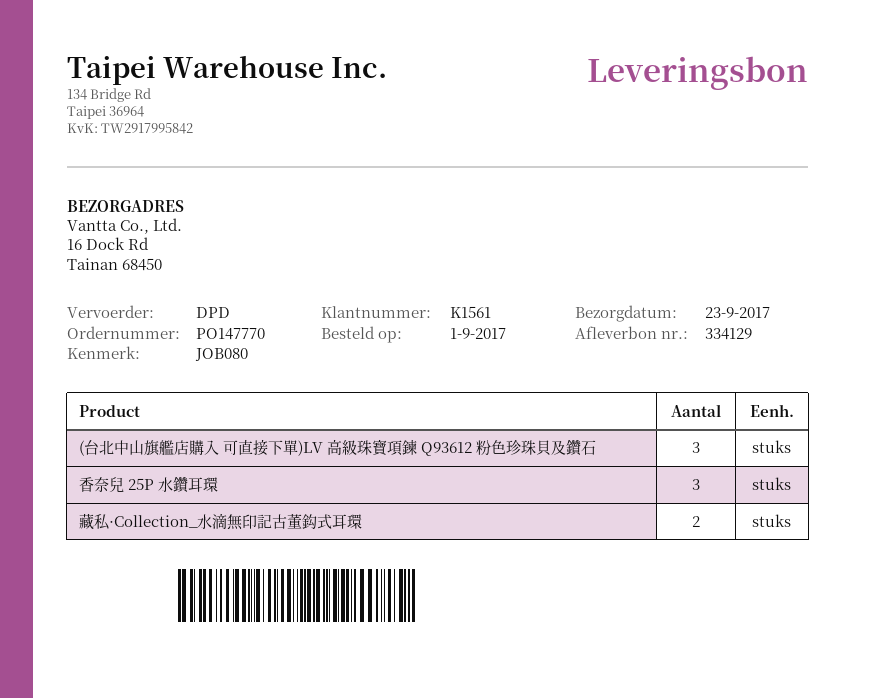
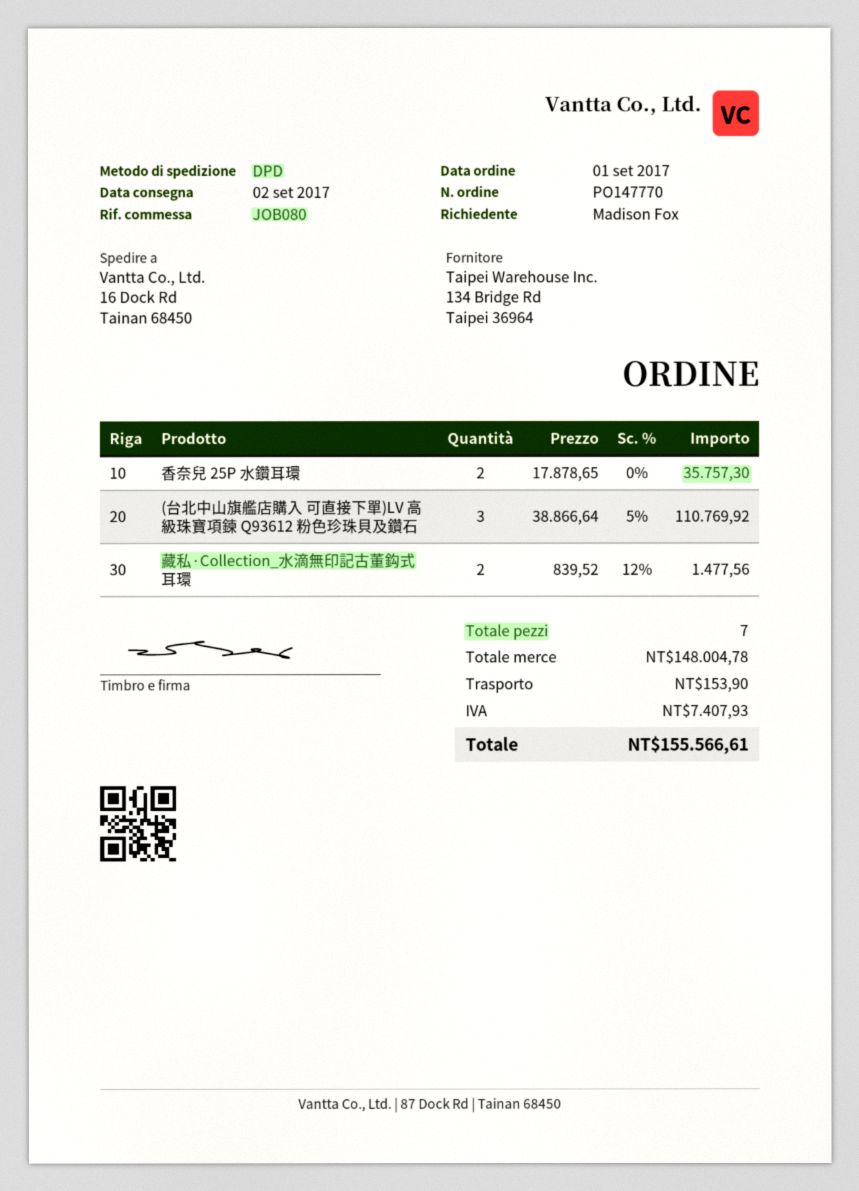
delivery date: 2017-09-23 -> 2017-09-02
香奈兒 25P 水鑽耳環: 3 -> 2

